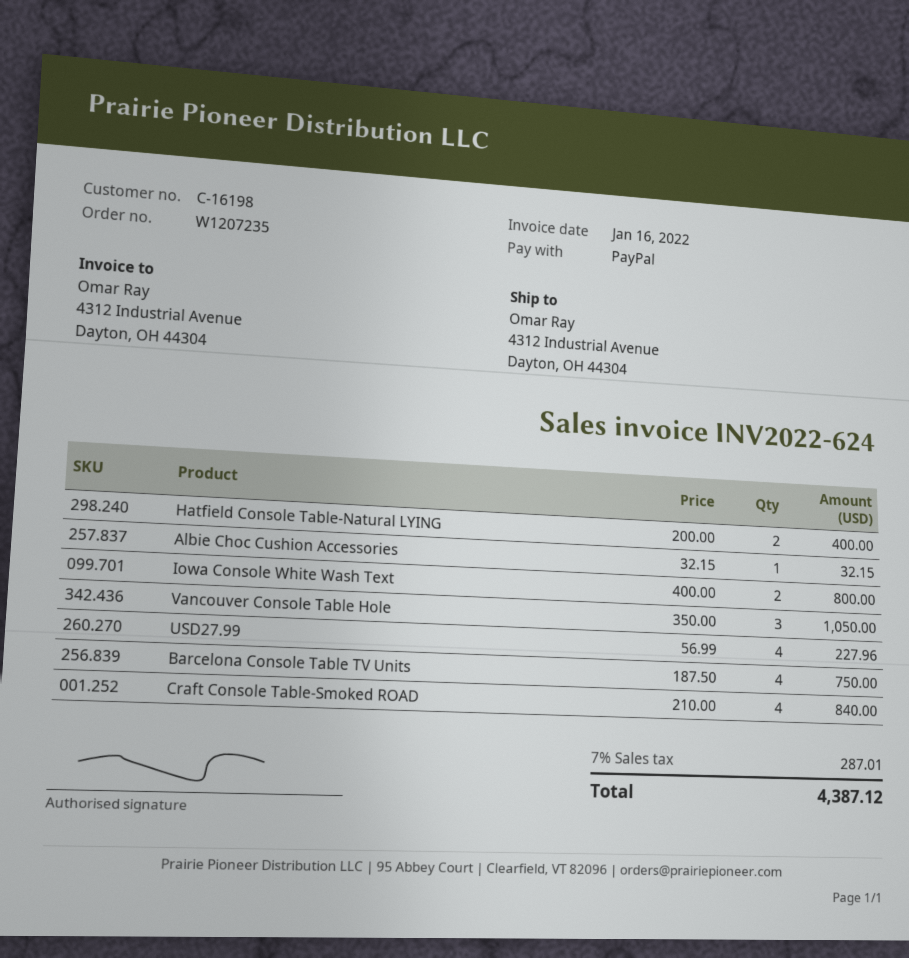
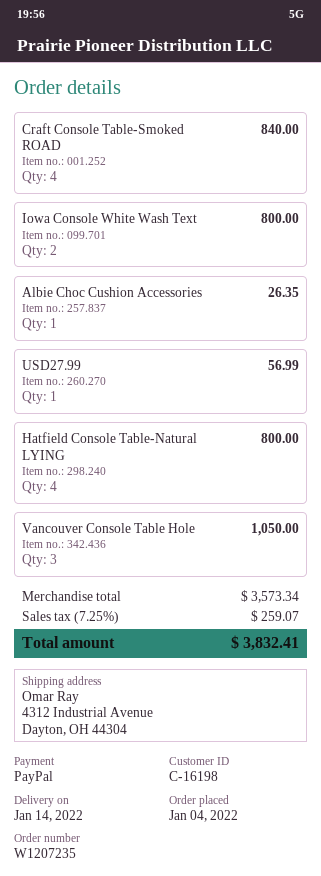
Hatfield Console Table-Natural LYING: 2 for 400.00 -> 4 for 800.00
Albie Choc Cushion Accessories: 1 for 32.15 -> 1 for 26.35
USD27.99: 4 for 227.96 -> 1 for 56.99
Barcelona Console Table TV Units: 4 for 750.00 -> none
tax: 7% = 287.01 -> 7.25% = 259.07
total: 4387.12 -> 3832.41

